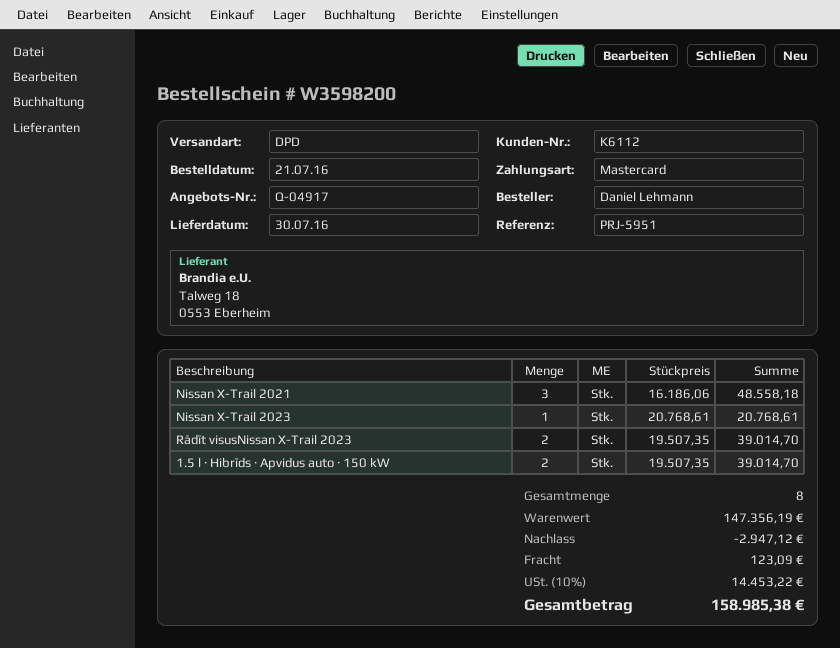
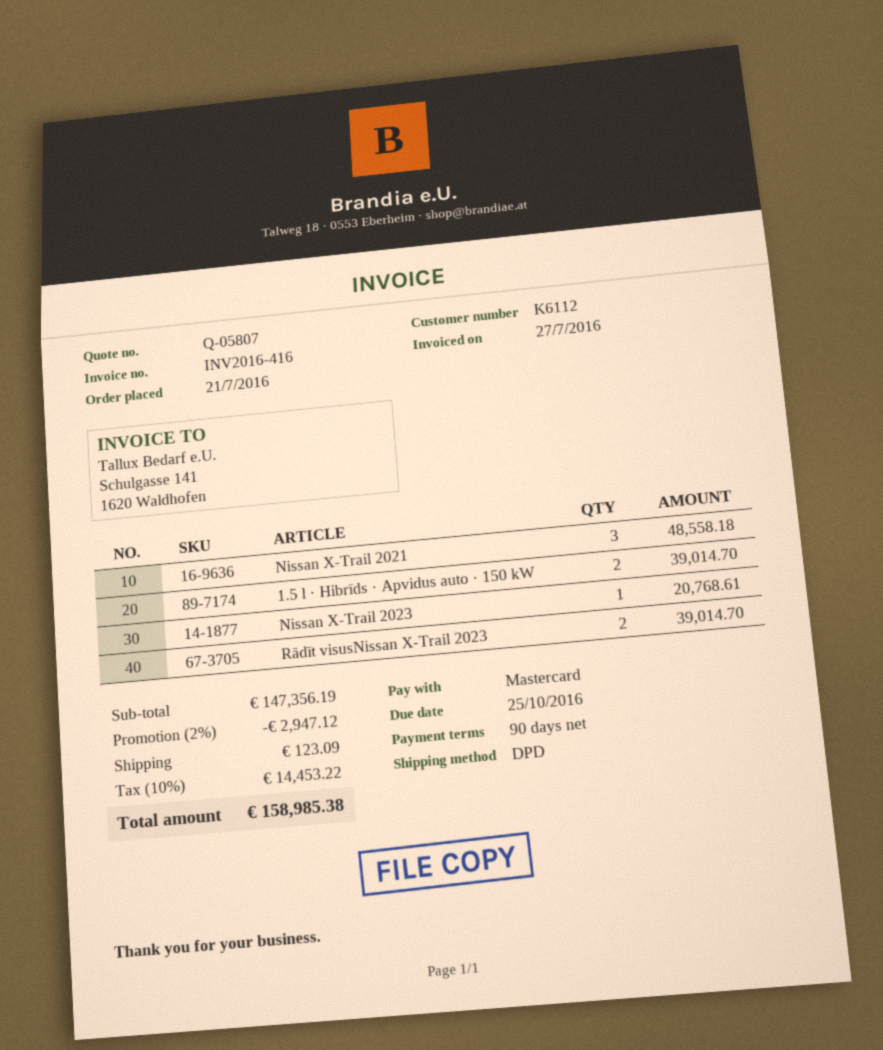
quote number: Q-04917 -> Q-05807

